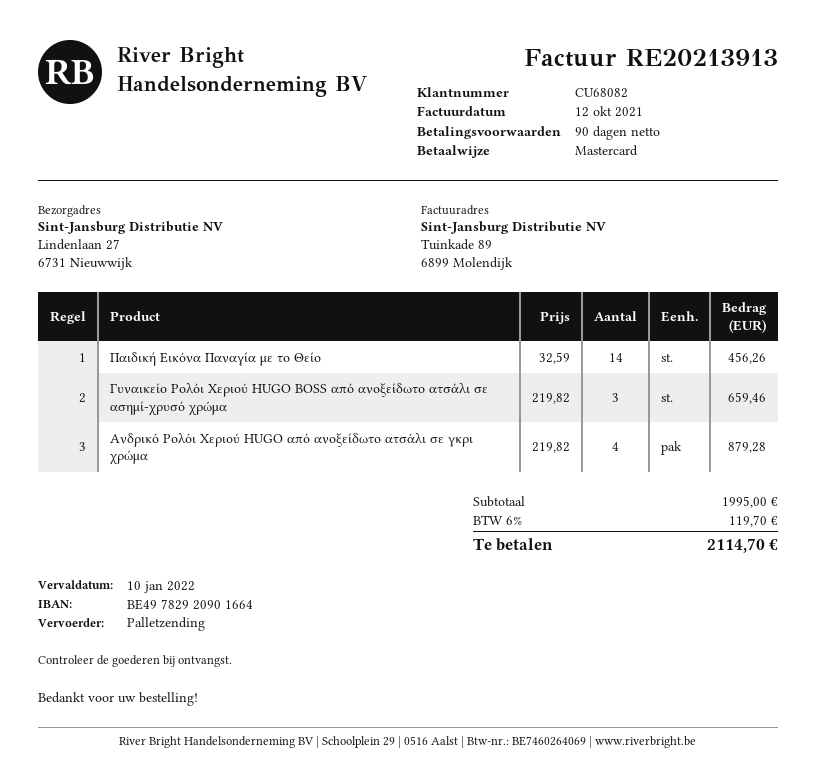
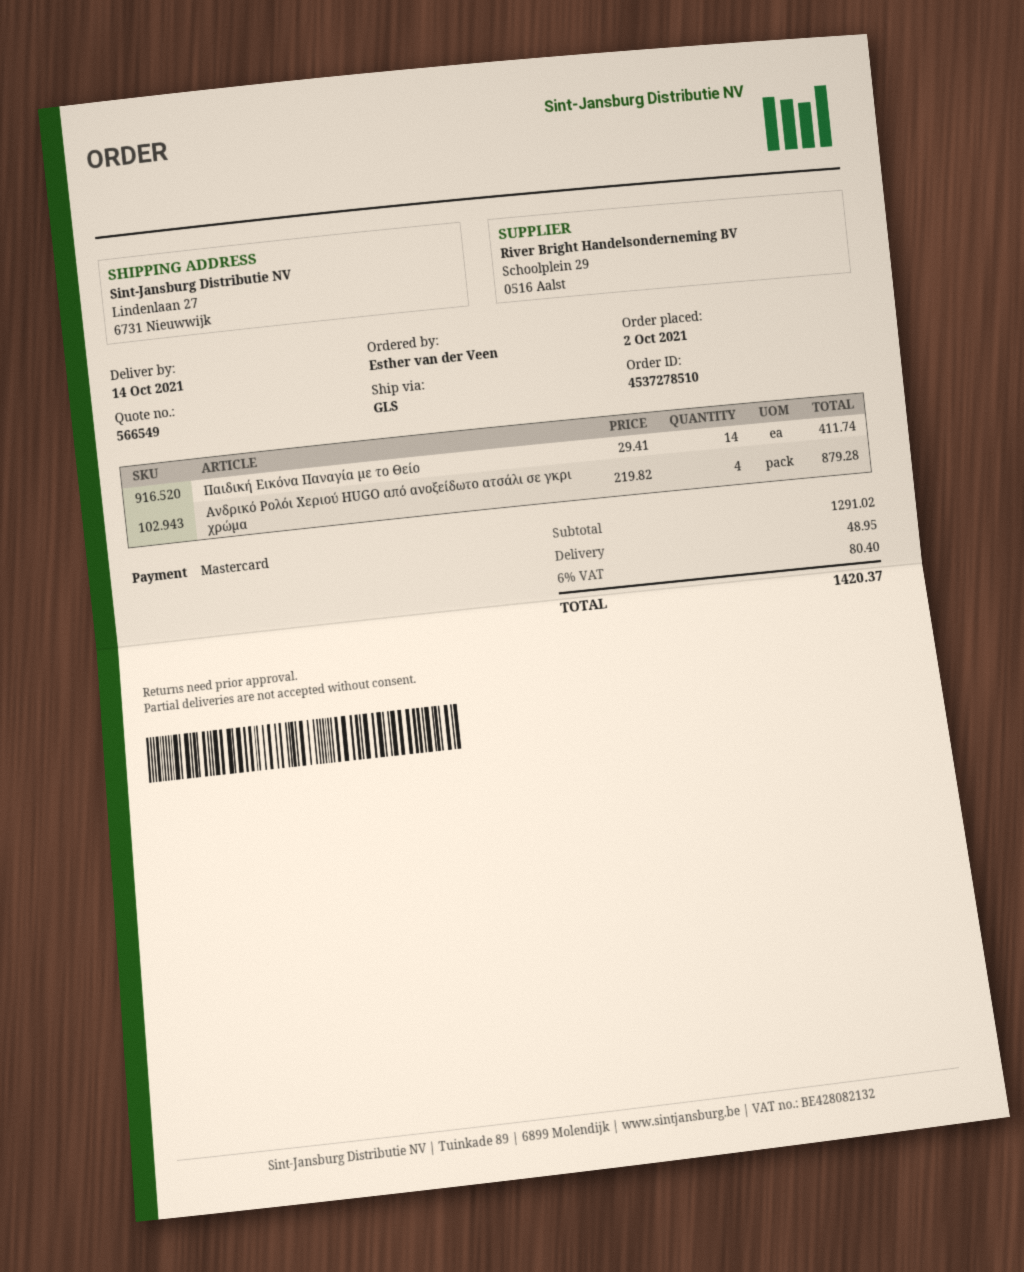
shipping method: pallet freight -> GLS
Παιδική Εικόνα Παναγία με το Θείο: 14 x 32.59 = 456.26 -> 14 x 29.41 = 411.74
Γυναικείο Ρολόι Χεριού HUGO BOSS από ανοξείδωτο ατσάλι σε ασημί-χρυσό χρώμα: 3 x 219.82 = 659.46 -> none
subtotal: 1995.00 -> 1291.02
shipping: none -> 48.95
tax: 6% = 119.70 -> 6% = 80.40
total: 2114.70 -> 1420.37

